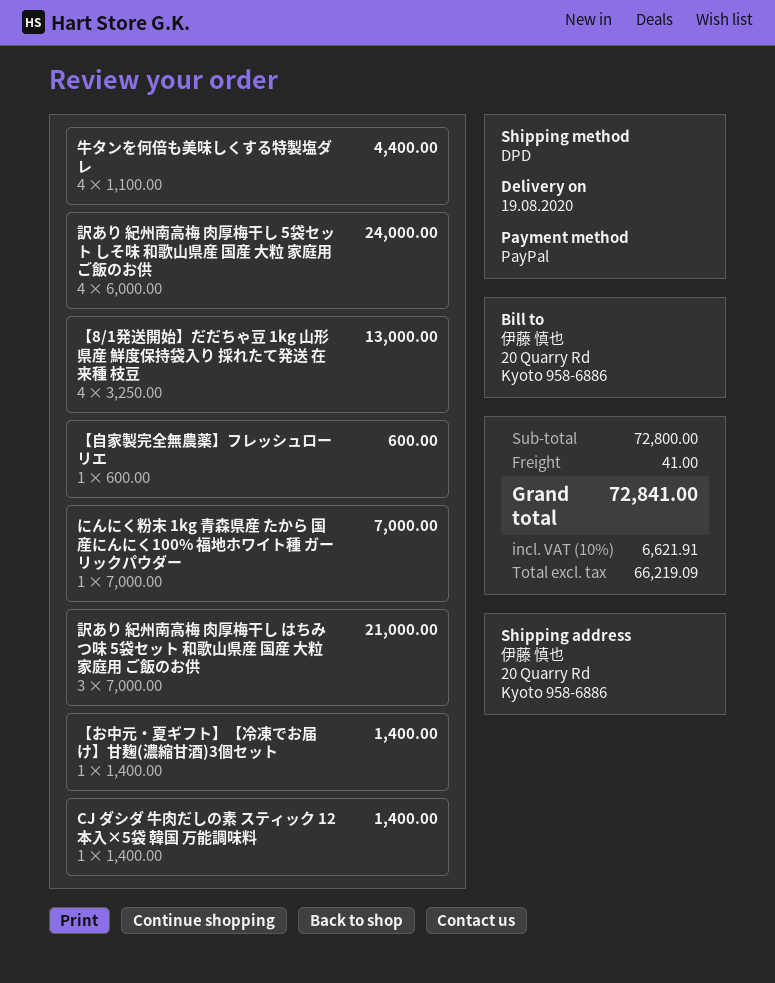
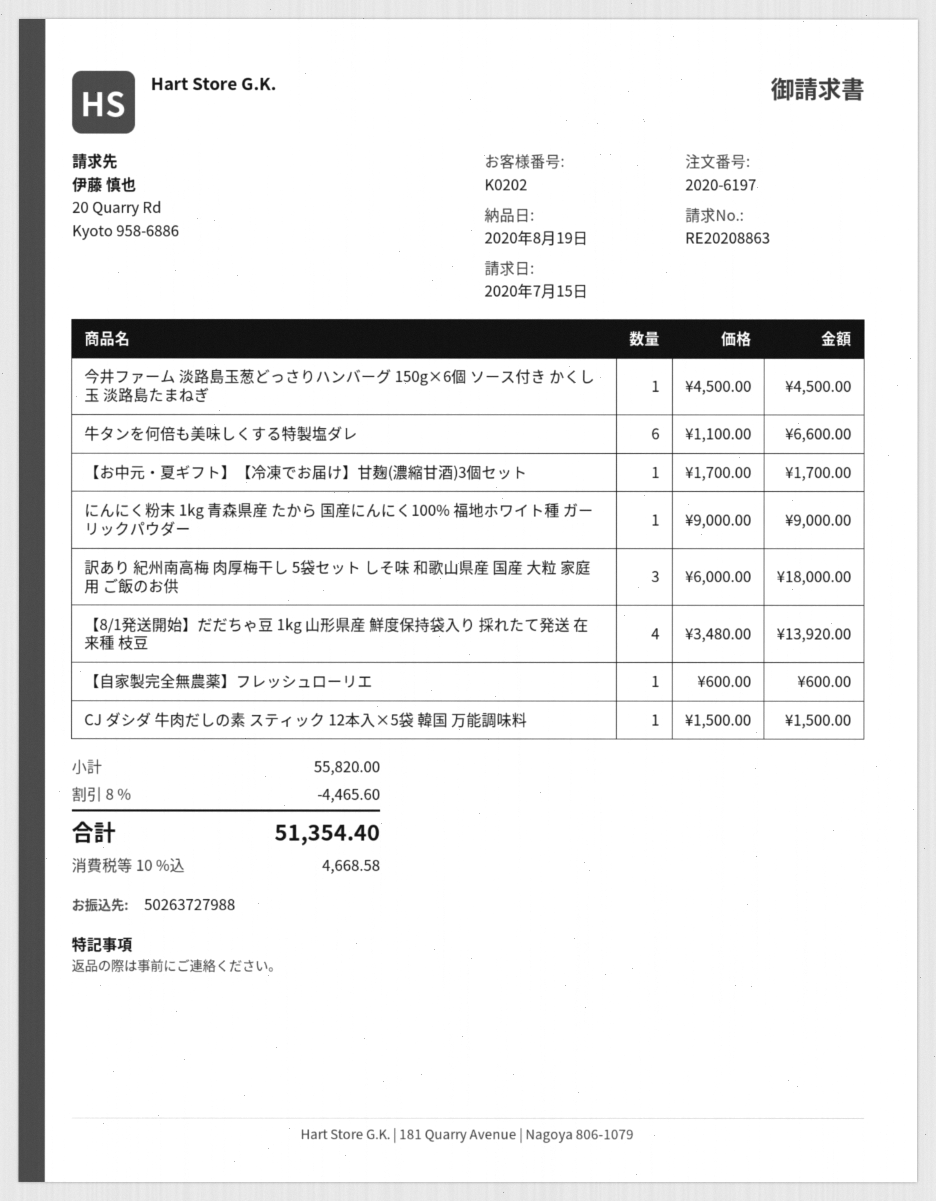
牛タンを何倍も美味しくする特製塩ダレ: 4 x 1100.00 = 4400.00 -> 6 x 1100.00 = 6600.00
訳あり 紀州南高梅 肉厚梅干し 5袋セット しそ味 和歌山県産 国産 大粒 家庭用 ご飯のお供: 4 x 6000.00 = 24000.00 -> 3 x 6000.00 = 18000.00
【8/1発送開始】だだちゃ豆 1kg 山形県産 鮮度保持袋入り 採れたて発送 在来種 枝豆: 4 x 3250.00 = 13000.00 -> 4 x 3480.00 = 13920.00
にんにく粉末 1kg 青森県産 たから 国産にんにく100% 福地ホワイト種 ガーリックパウダー: 1 x 7000.00 = 7000.00 -> 1 x 9000.00 = 9000.00
訳あり 紀州南高梅 肉厚梅干し はちみつ味 5袋セット 和歌山県産 国産 大粒 家庭用 ご飯のお供: 3 x 7000.00 = 21000.00 -> none
【お中元・夏ギフト】【冷凍でお届け】甘麹(濃縮甘酒)3個セット: 1 x 1400.00 = 1400.00 -> 1 x 1700.00 = 1700.00
CJ ダシダ 牛肉だしの素 スティック 12本入×5袋 韓国 万能調味料: 1 x 1400.00 = 1400.00 -> 1 x 1500.00 = 1500.00
今井ファーム 淡路島玉葱どっさりハンバーグ 150g×6個 ソース付き かくし玉 淡路島たまねぎ: none -> 1 x 4500.00 = 4500.00
subtotal: 72800.00 -> 55820.00
discount: none -> 8% = 4465.60
shipping: 41.00 -> none
tax: 10% = 6621.91 -> 10% = 4668.58
total: 72841.00 -> 51354.40

